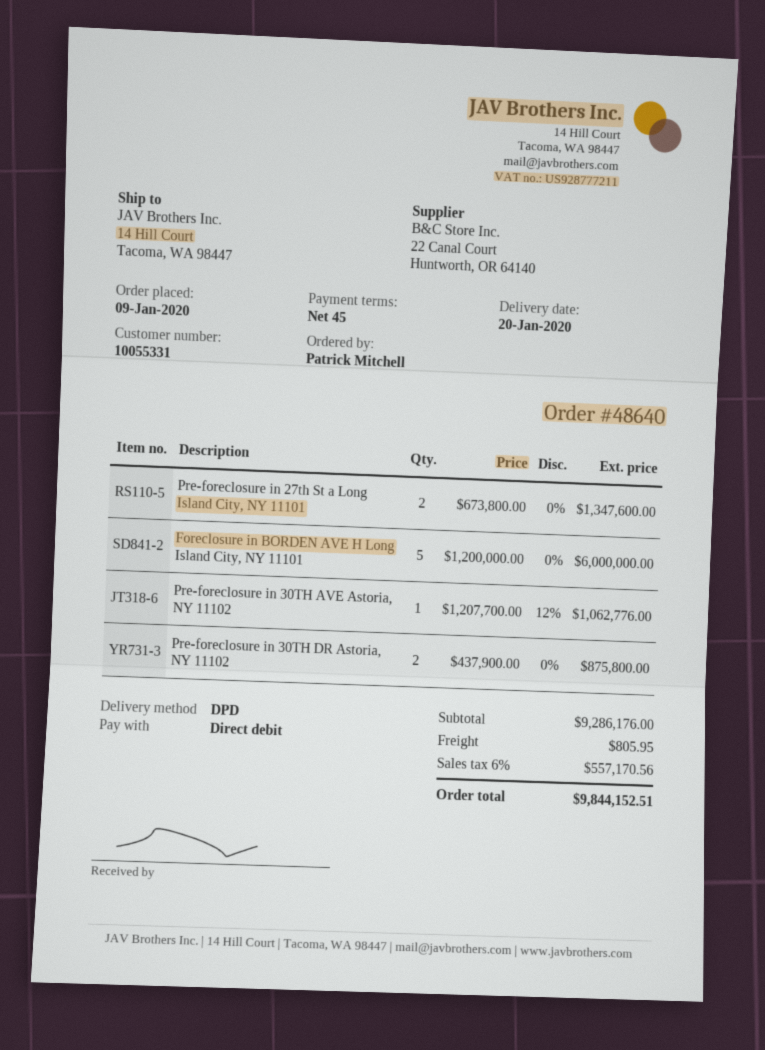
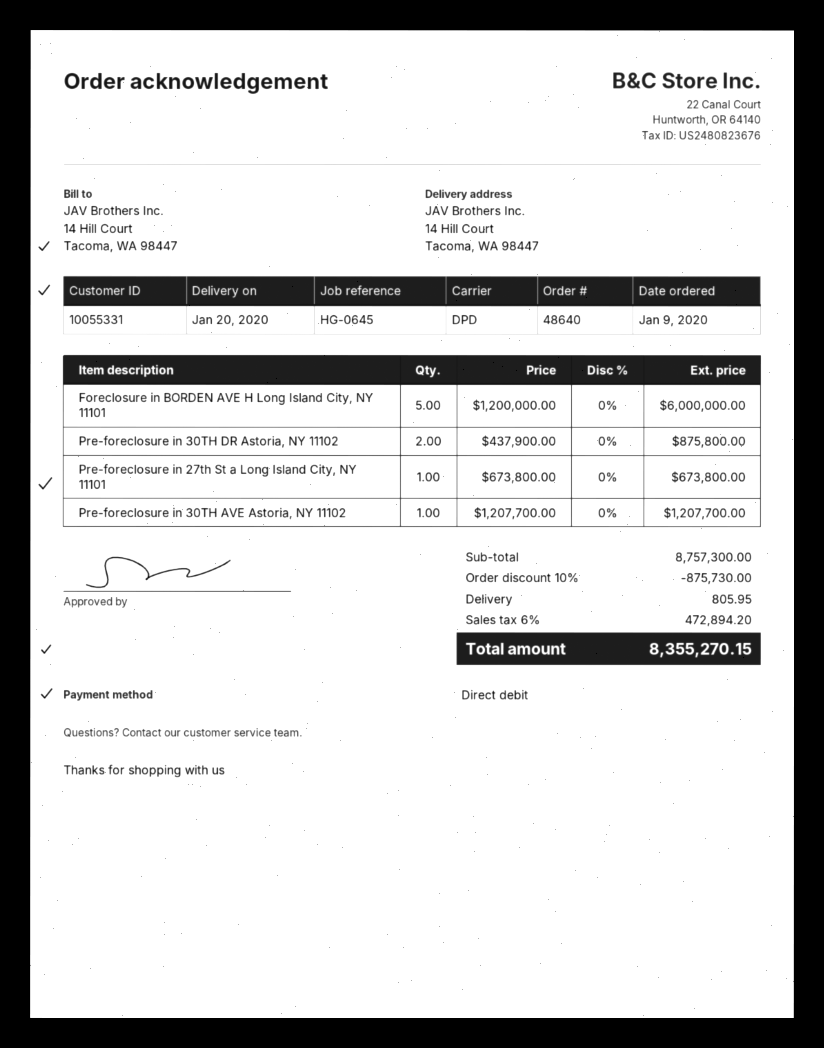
Pre-foreclosure in 27th St a Long Island City, NY 11101: 2 x 673800.00 = 1347600.00 -> 1 x 673800.00 = 673800.00
Pre-foreclosure in 30TH AVE Astoria, NY 11102: 1 x 1207700.00 - 12% = 1062776.00 -> 1 x 1207700.00 = 1207700.00
subtotal: 9286176.00 -> 8757300.00
discount: none -> 10% = 875730.00
tax: 6% = 557170.56 -> 6% = 472894.20
total: 9844152.51 -> 8355270.15

